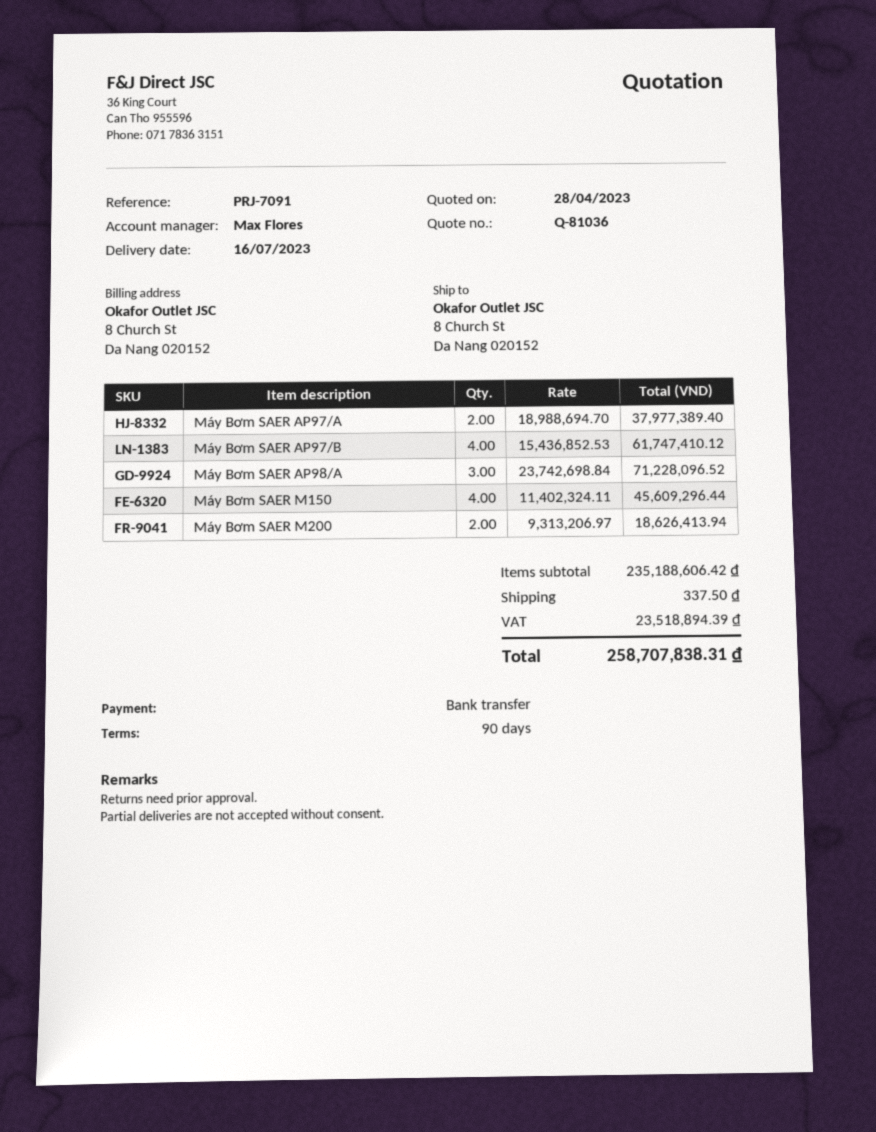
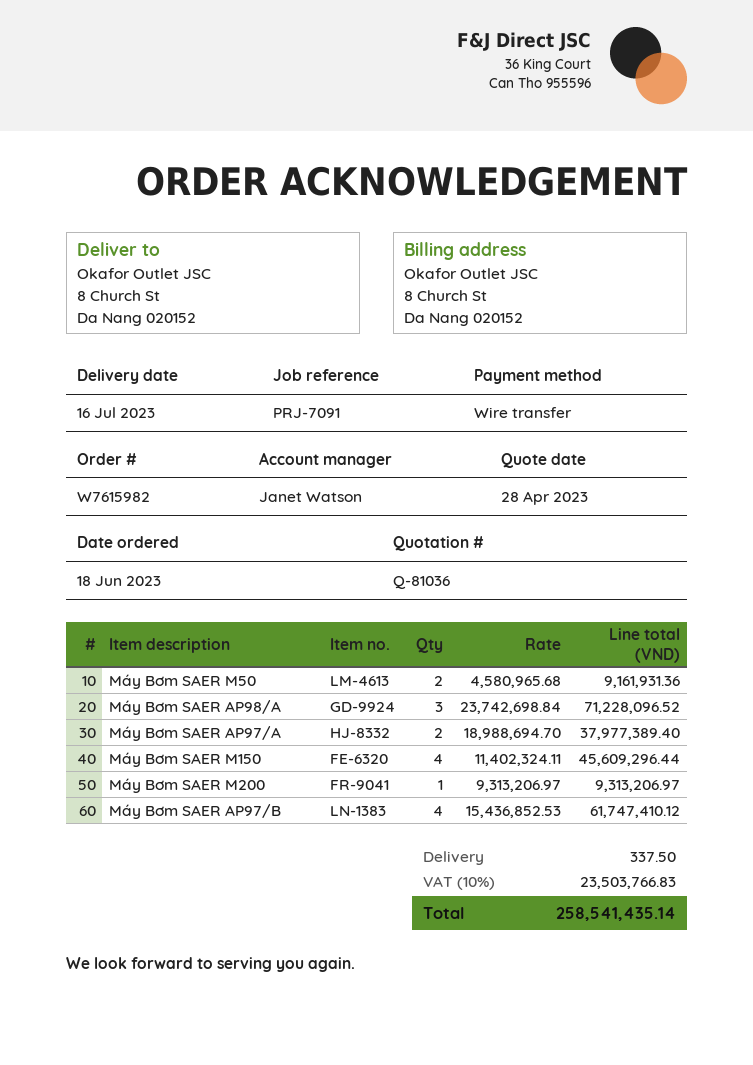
sales rep: Max Flores -> Janet Watson
Máy Bơm SAER M200: 2 x 9313206.97 = 18626413.94 -> 1 x 9313206.97 = 9313206.97
Máy Bơm SAER M50: none -> 2 x 4580965.68 = 9161931.36
tax: 23518894.39 -> 23503766.83
total: 258707838.31 -> 258541435.14

